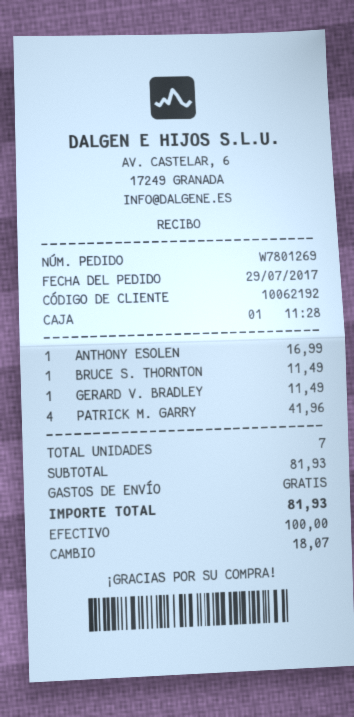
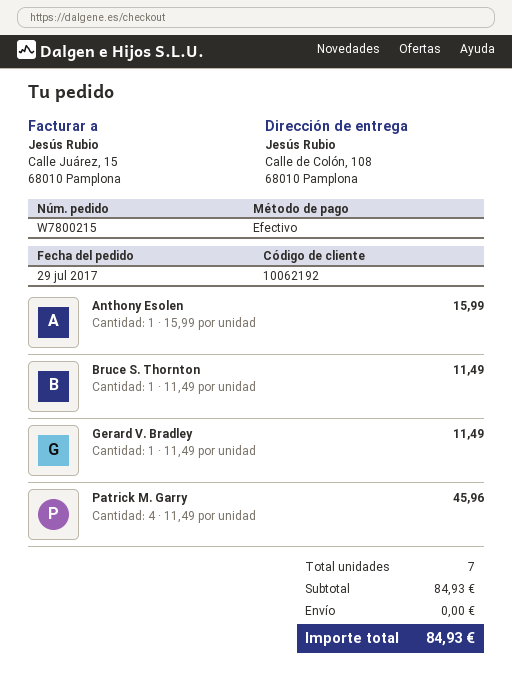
order number: W7801269 -> W7800215
ANTHONY ESOLEN: 1 for 16.99 -> 1 for 15.99
PATRICK M. GARRY: 4 for 41.96 -> 4 for 45.96
subtotal: 81.93 -> 84.93
total: 81.93 -> 84.93

